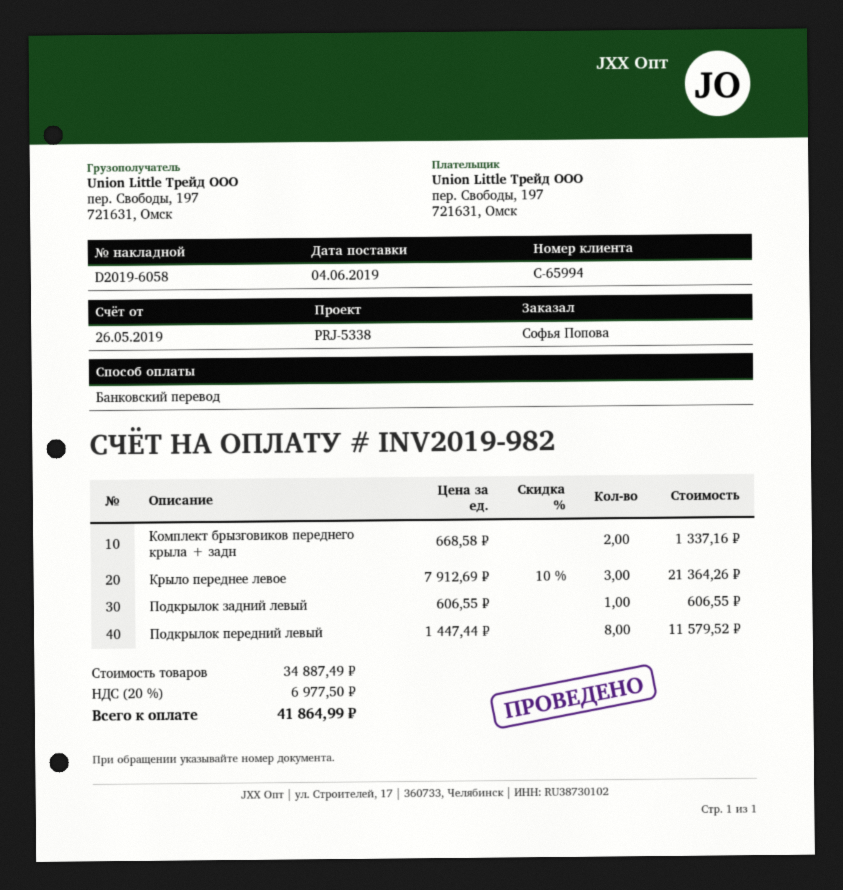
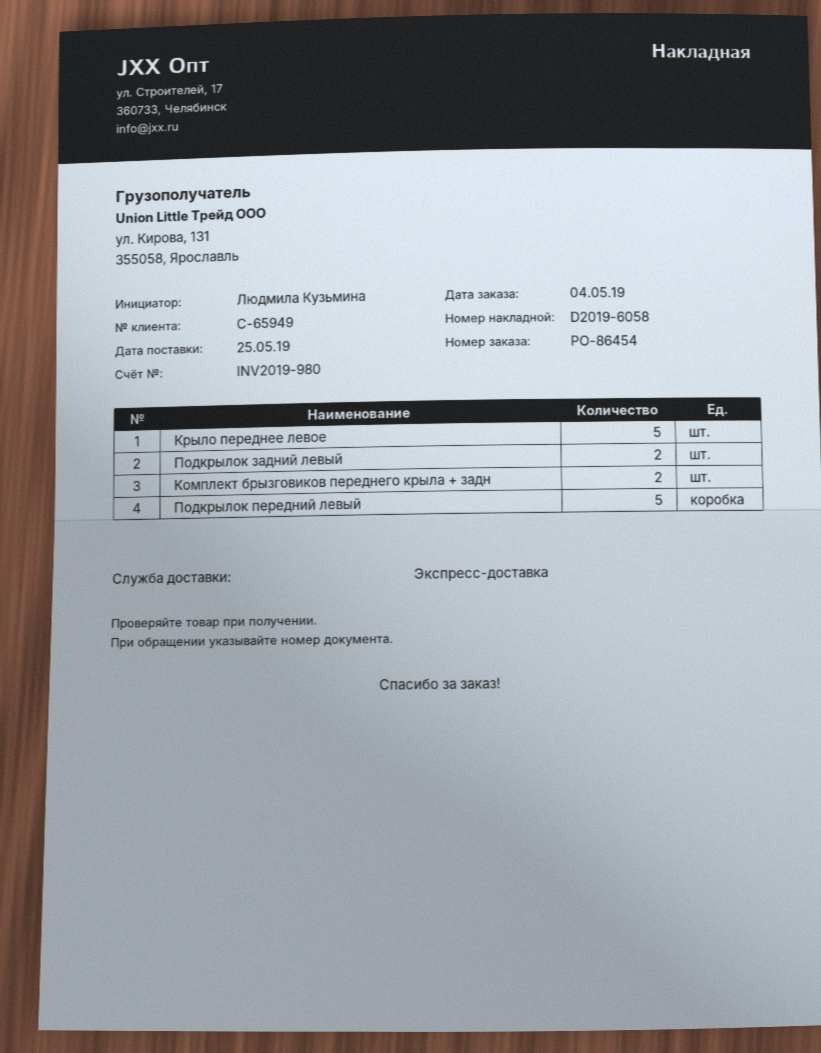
delivery date: 2019-06-04 -> 2019-05-25
invoice number: INV2019-982 -> INV2019-980
customer number: C-65994 -> C-65949
ordered by: Софья Попова -> Людмила Кузьмина
ship to: пер. Свободы, 197, 721631, Омск -> ул. Кирова, 131, 355058, Ярославль
Крыло переднее левое: 3 -> 5
Подкрылок задний левый: 1 -> 2
Подкрылок передний левый: 8 -> 5

